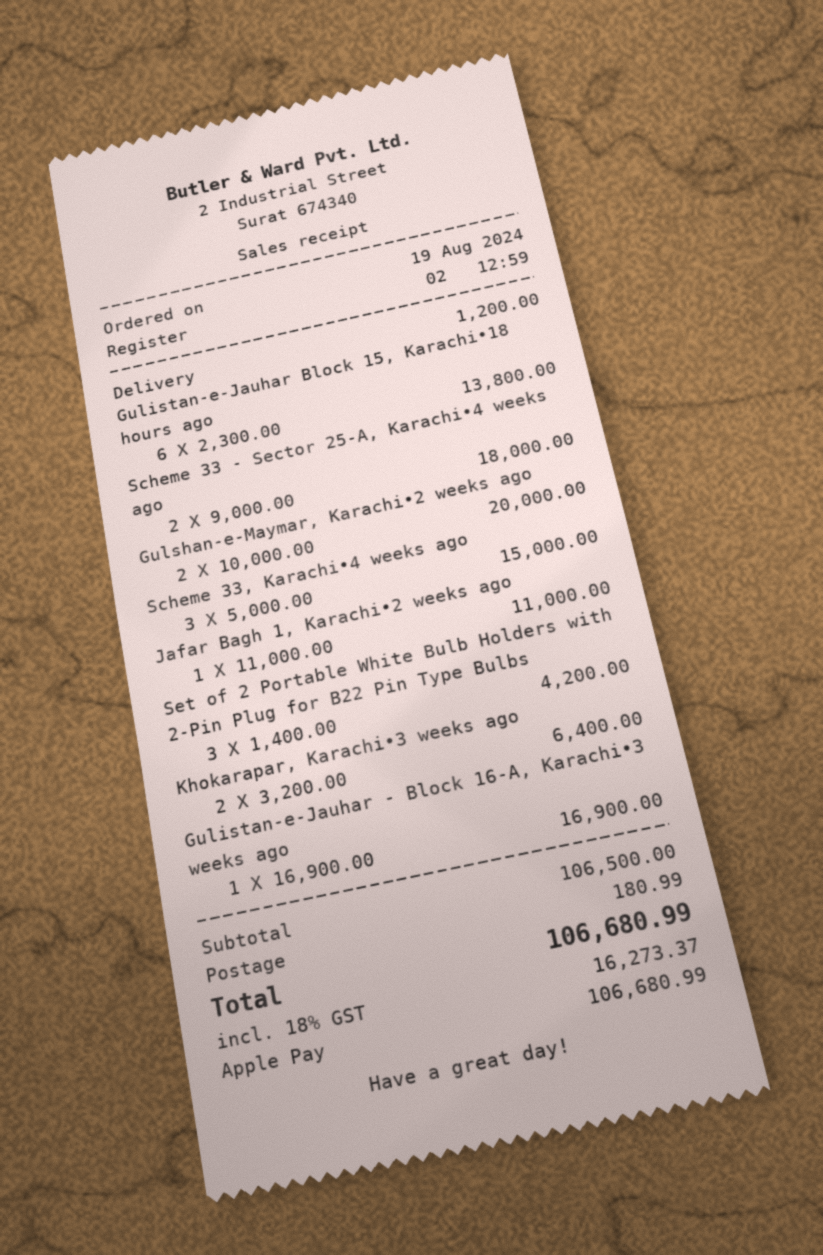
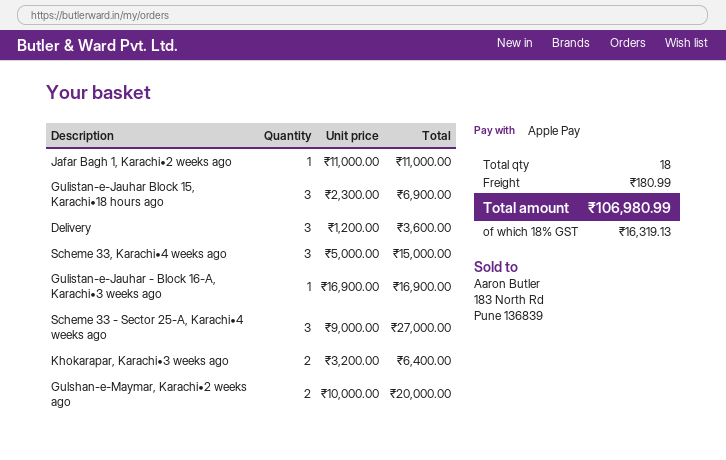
Delivery: 1 x 1200.00 = 1200.00 -> 3 x 1200.00 = 3600.00
Gulistan-e-Jauhar Block 15, Karachi•18 hours ago: 6 x 2300.00 = 13800.00 -> 3 x 2300.00 = 6900.00
Scheme 33 - Sector 25-A, Karachi•4 weeks ago: 2 x 9000.00 = 18000.00 -> 3 x 9000.00 = 27000.00
Set of 2 Portable White Bulb Holders with 2-Pin Plug for B22 Pin Type Bulbs: 3 x 1400.00 = 4200.00 -> none
tax: 18% = 16273.37 -> 18% = 16319.13
total: 106680.99 -> 106980.99

